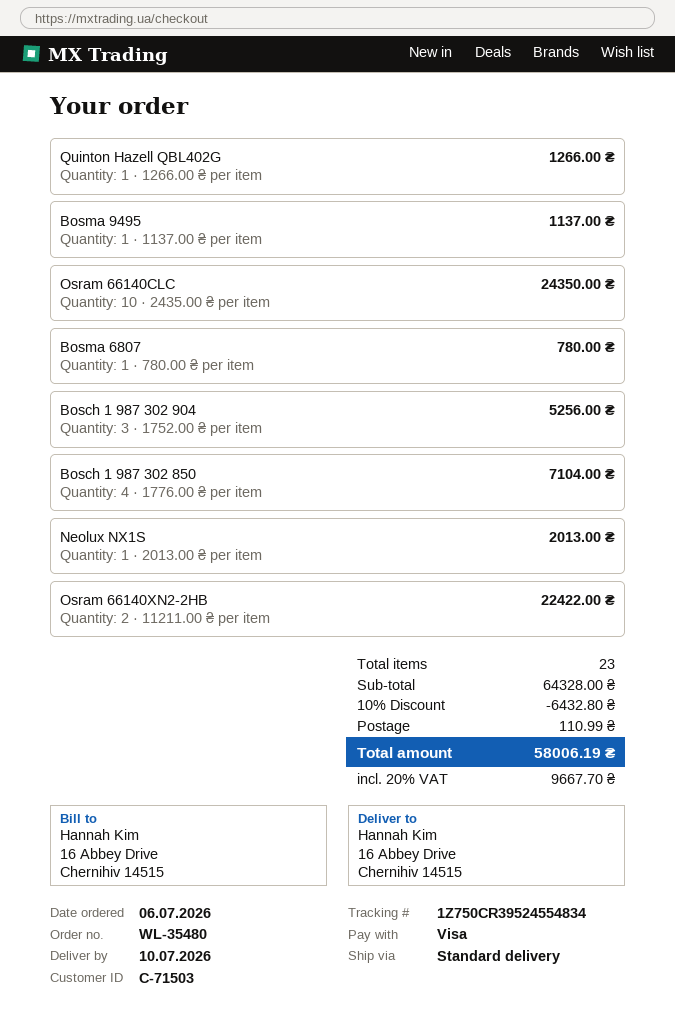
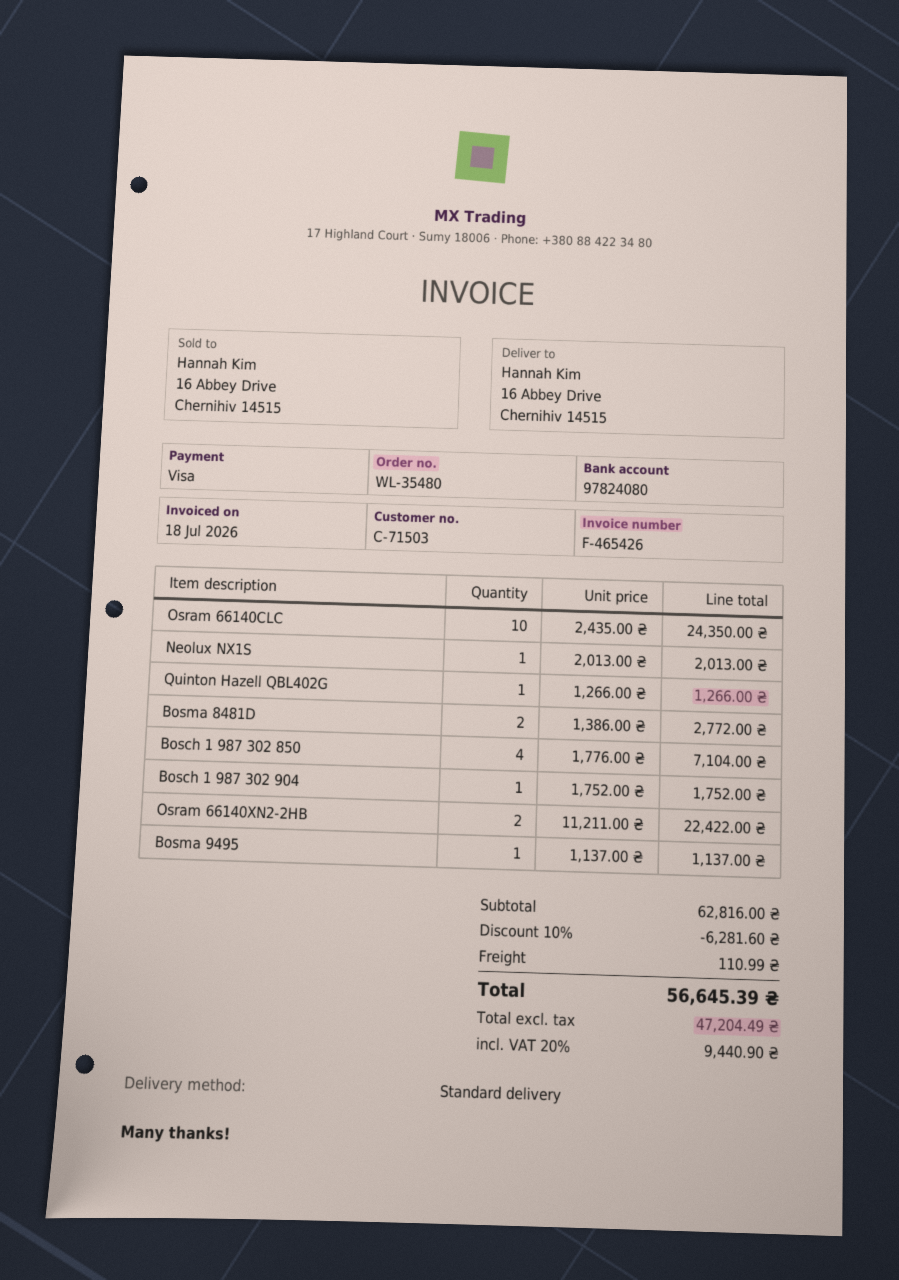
Bosma 6807: 1 x 780.00 = 780.00 -> none
Bosch 1 987 302 904: 3 x 1752.00 = 5256.00 -> 1 x 1752.00 = 1752.00
Bosma 8481D: none -> 2 x 1386.00 = 2772.00
subtotal: 64328.00 -> 62816.00
discount: 10% = 6432.80 -> 10% = 6281.60
tax: 20% = 9667.70 -> 20% = 9440.90
total: 58006.19 -> 56645.39

